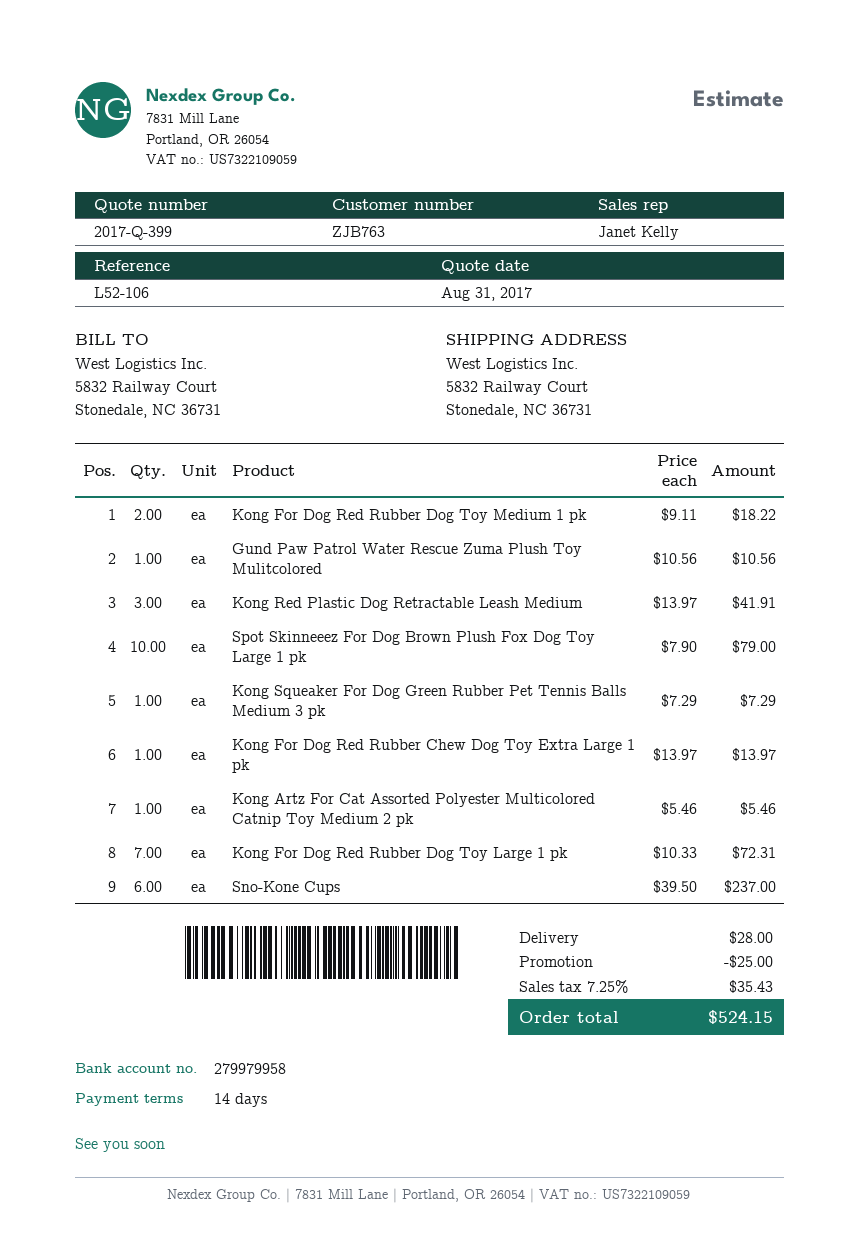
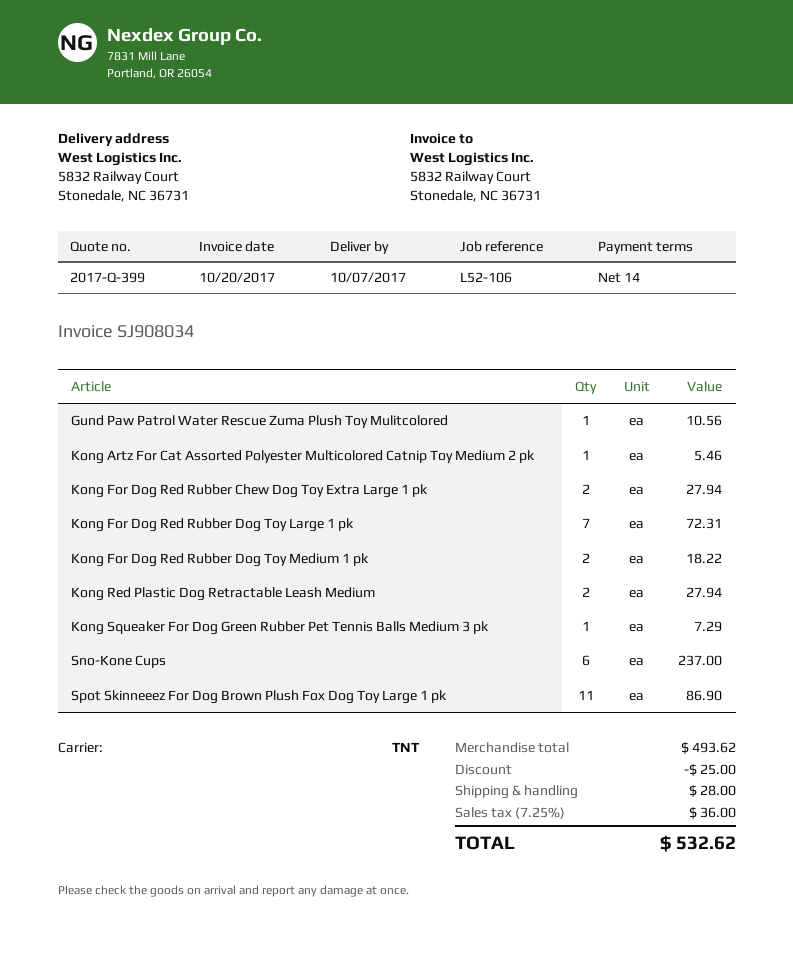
Kong Red Plastic Dog Retractable Leash Medium: 3 for 41.91 -> 2 for 27.94
Spot Skinneeez For Dog Brown Plush Fox Dog Toy Large 1 pk: 10 for 79.00 -> 11 for 86.90
Kong For Dog Red Rubber Chew Dog Toy Extra Large 1 pk: 1 for 13.97 -> 2 for 27.94
tax: 7.25% = 35.43 -> 7.25% = 36.00
total: 524.15 -> 532.62

